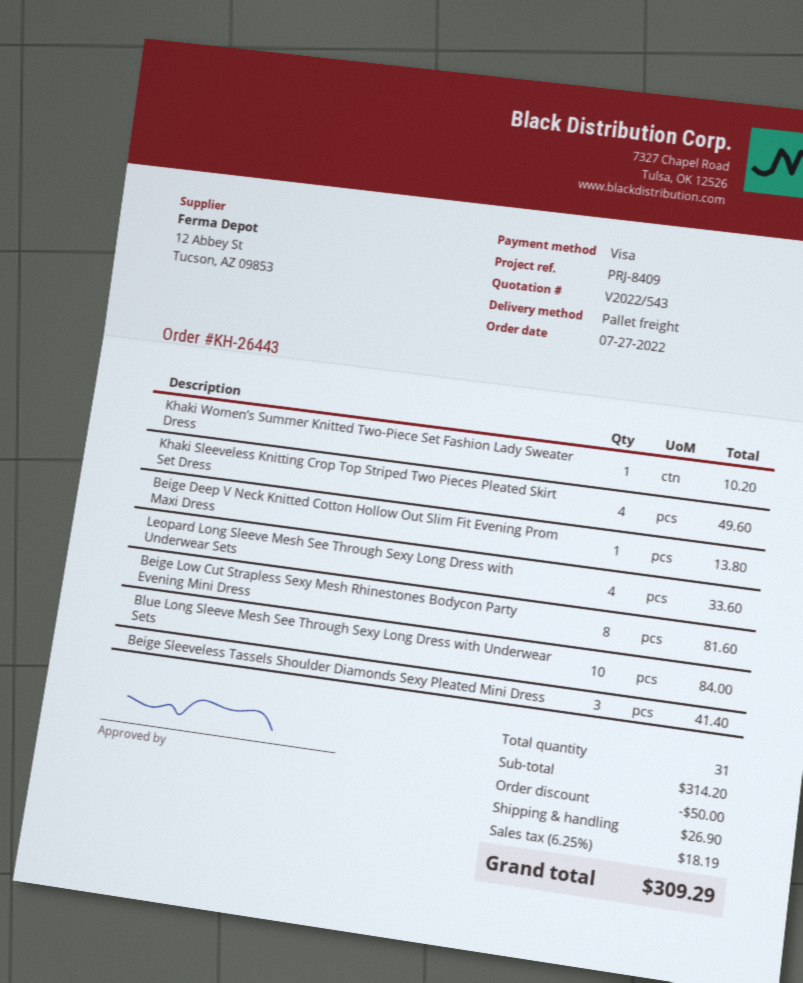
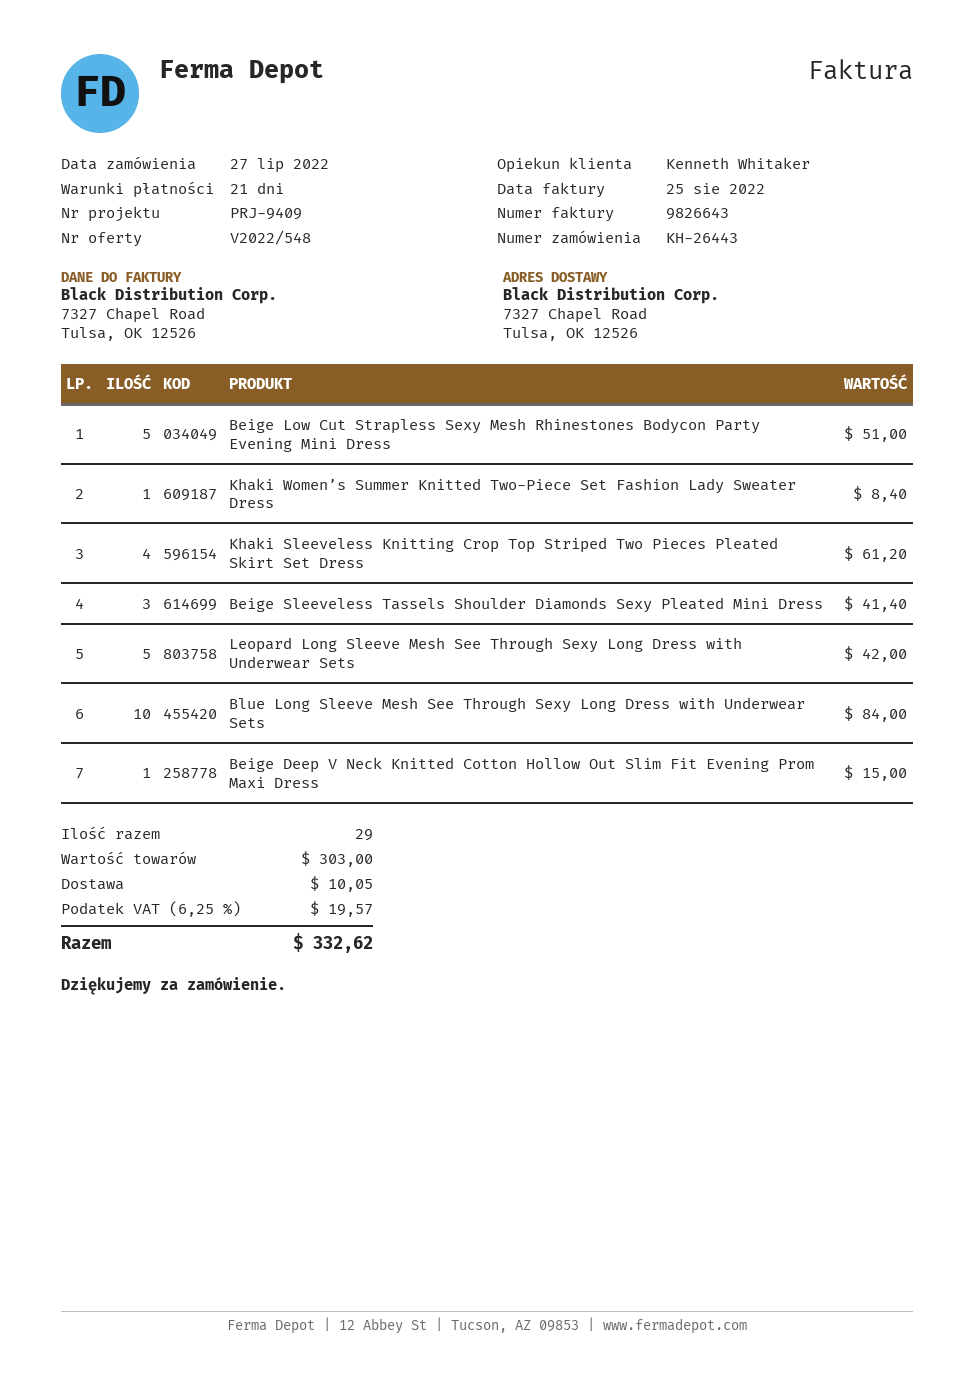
quote number: V2022/543 -> V2022/548
reference: PRJ-8409 -> PRJ-9409
Khaki Women’s Summer Knitted Two-Piece Set Fashion Lady Sweater Dress: 1 for 10.20 -> 1 for 8.40
Khaki Sleeveless Knitting Crop Top Striped Two Pieces Pleated Skirt Set Dress: 4 for 49.60 -> 4 for 61.20
Beige Deep V Neck Knitted Cotton Hollow Out Slim Fit Evening Prom Maxi Dress: 1 for 13.80 -> 1 for 15.00
Leopard Long Sleeve Mesh See Through Sexy Long Dress with Underwear Sets: 4 for 33.60 -> 5 for 42.00
Beige Low Cut Strapless Sexy Mesh Rhinestones Bodycon Party Evening Mini Dress: 8 for 81.60 -> 5 for 51.00
total quantity: 31 -> 29
subtotal: 314.20 -> 303.00
discount: 50.00 -> none
shipping: 26.90 -> 10.05
tax: 6.25% = 18.19 -> 6.25% = 19.57
total: 309.29 -> 332.62

